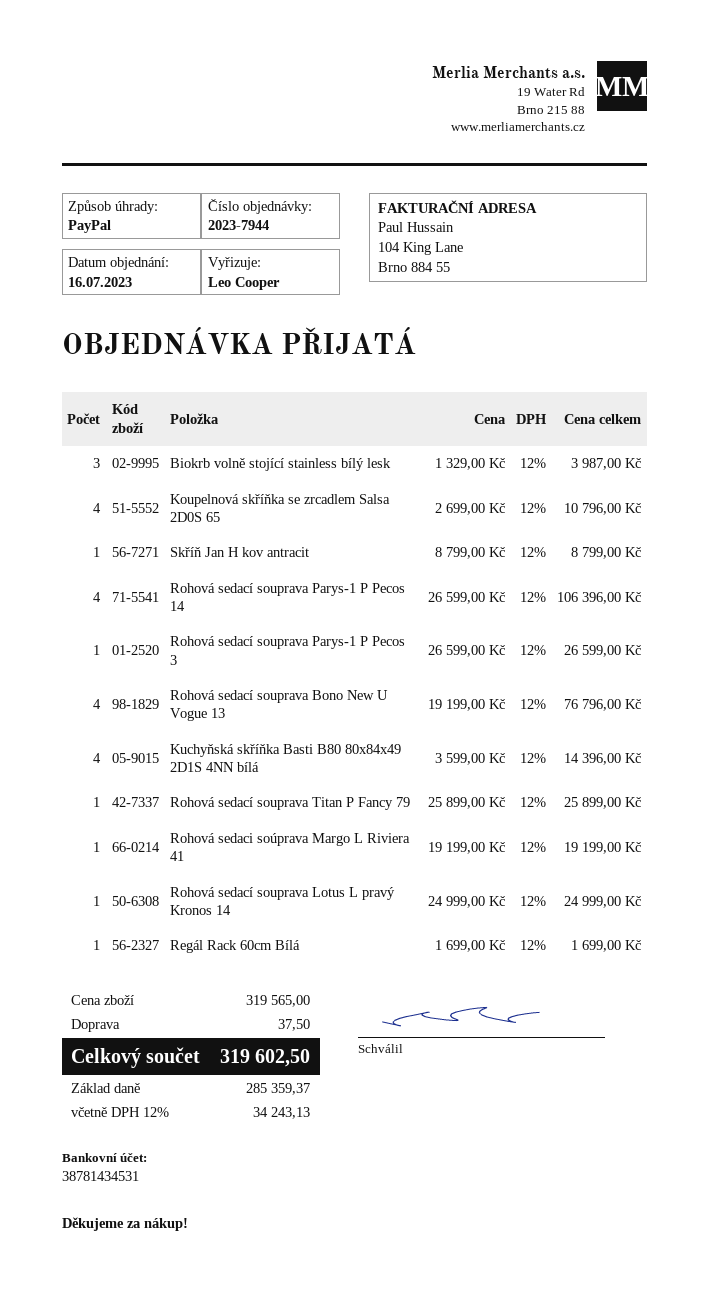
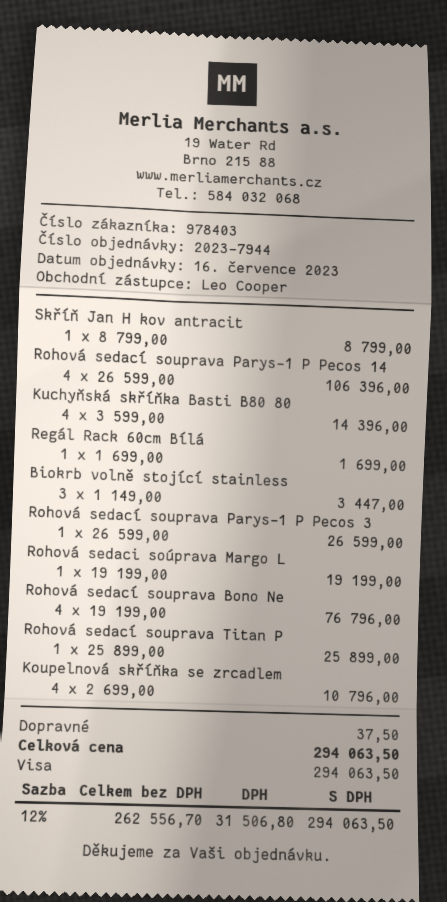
payment method: PayPal -> Visa
Biokrb volně stojící stainless bílý lesk: 3 x 1329.00 = 3987.00 -> 3 x 1149.00 = 3447.00
Rohová sedací souprava Lotus L pravý Kronos 14: 1 x 24999.00 = 24999.00 -> none
net: 285359.37 -> 262556.70
tax: 12% = 34243.13 -> 12% = 31506.80
total: 319602.50 -> 294063.50

